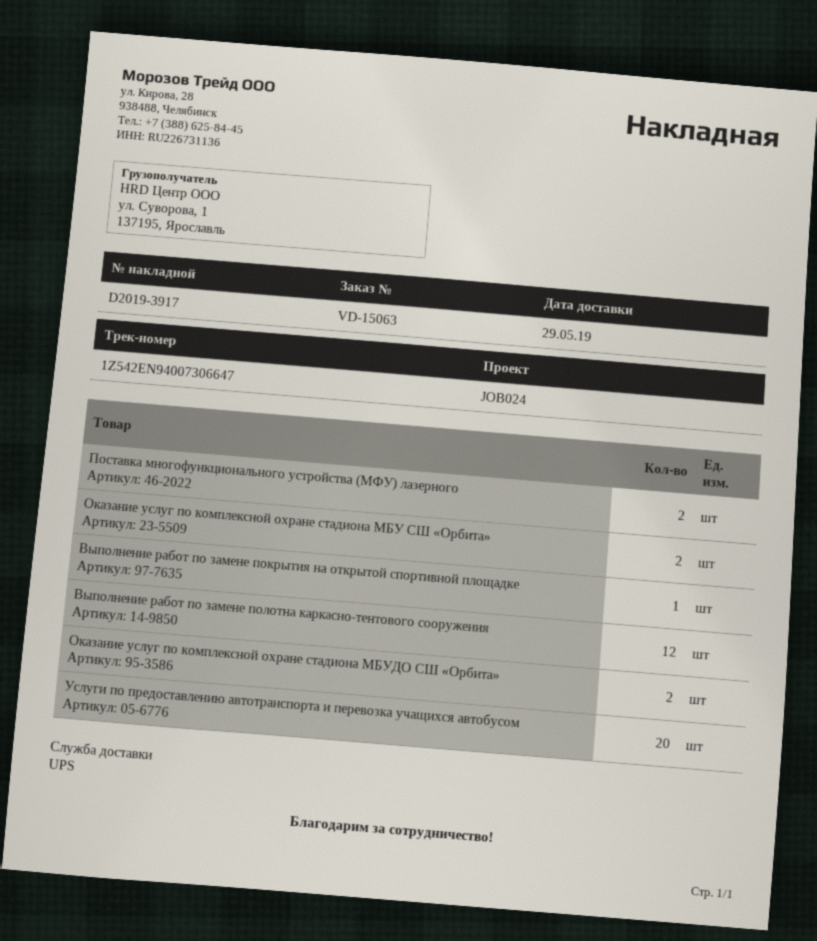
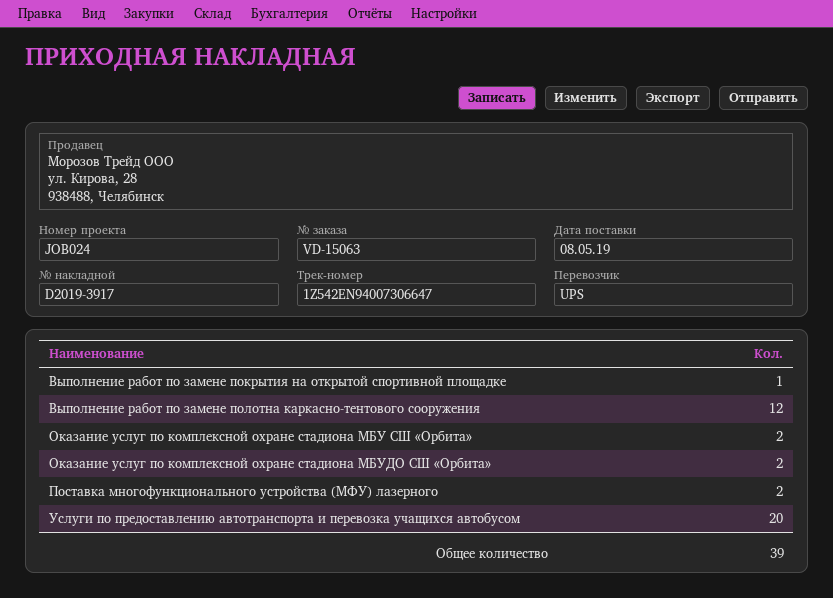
delivery date: 2019-05-29 -> 2019-05-08

